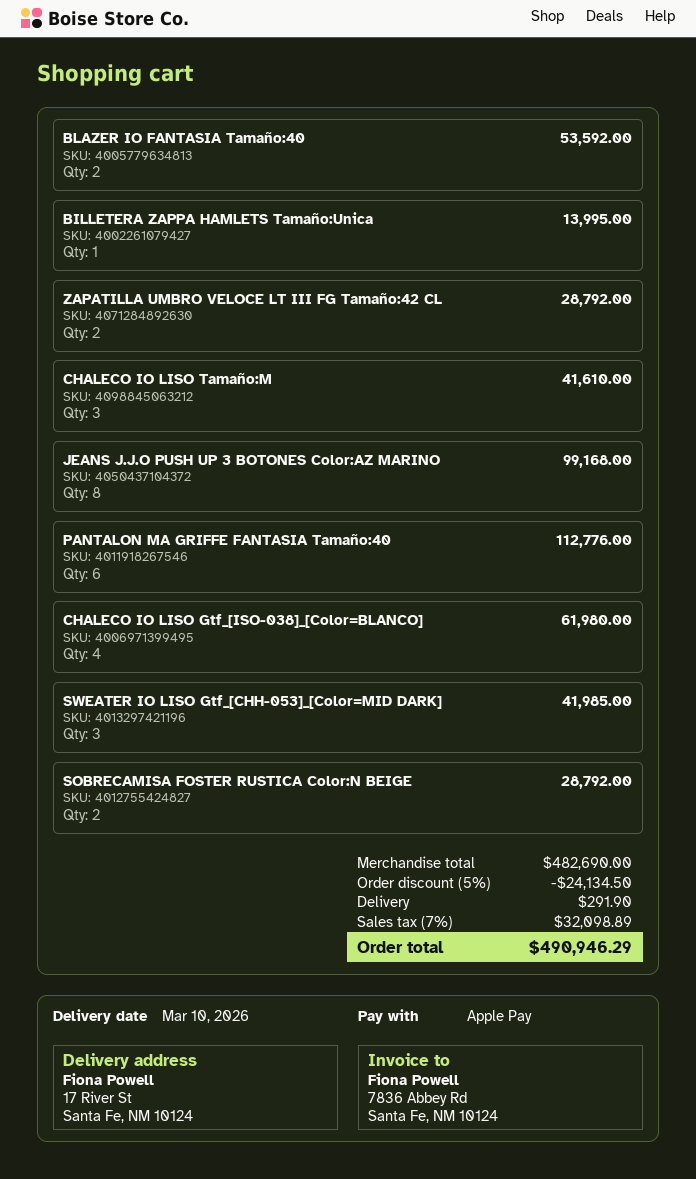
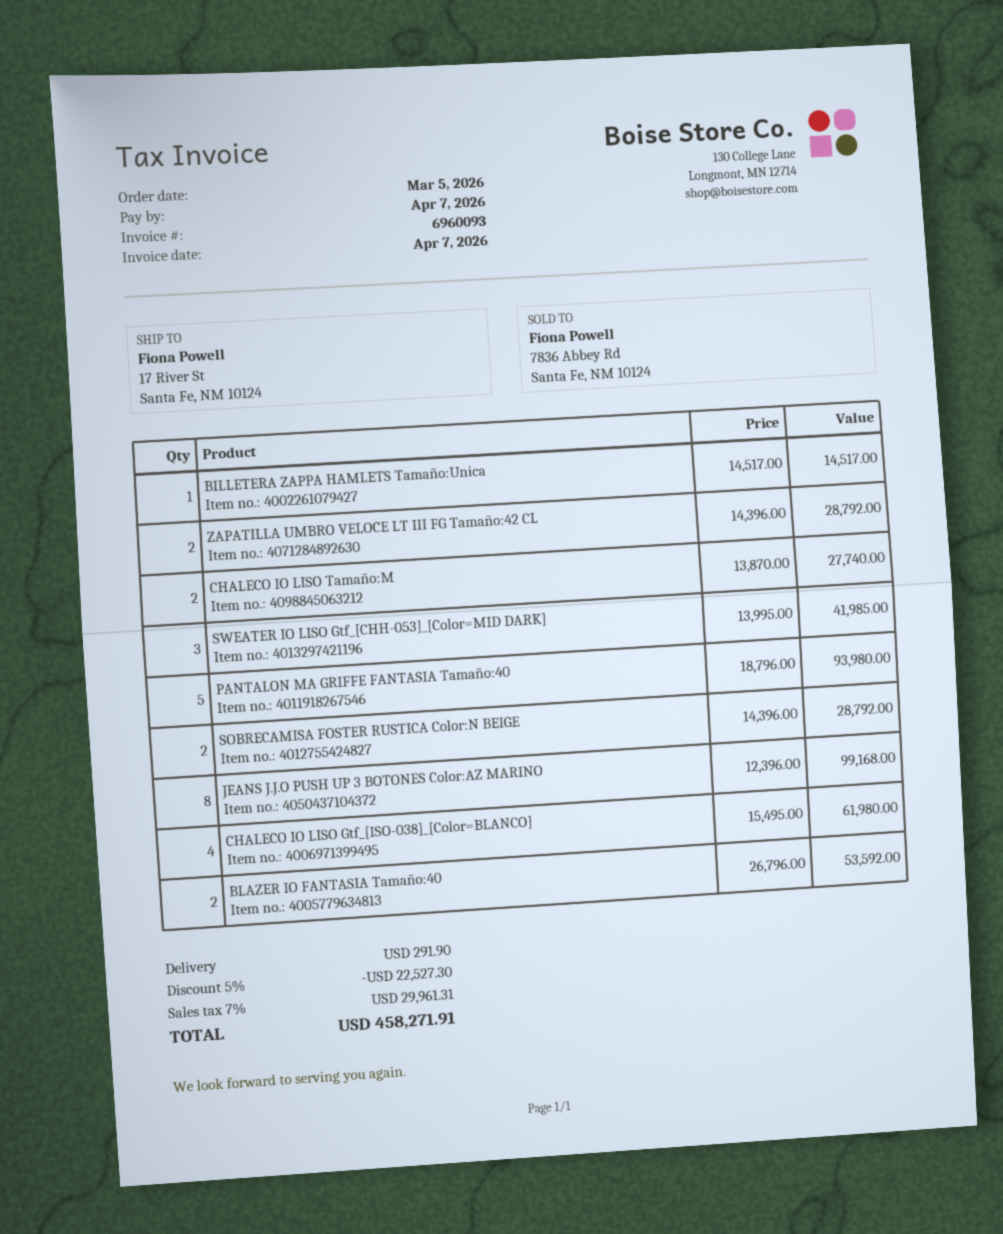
BILLETERA ZAPPA HAMLETS Tamaño:Unica: 1 for 13995.00 -> 1 for 14517.00
CHALECO IO LISO Tamaño:M: 3 for 41610.00 -> 2 for 27740.00
PANTALON MA GRIFFE FANTASIA Tamaño:40: 6 for 112776.00 -> 5 for 93980.00
discount: 5% = 24134.50 -> 5% = 22527.30
tax: 7% = 32098.89 -> 7% = 29961.31
total: 490946.29 -> 458271.91

